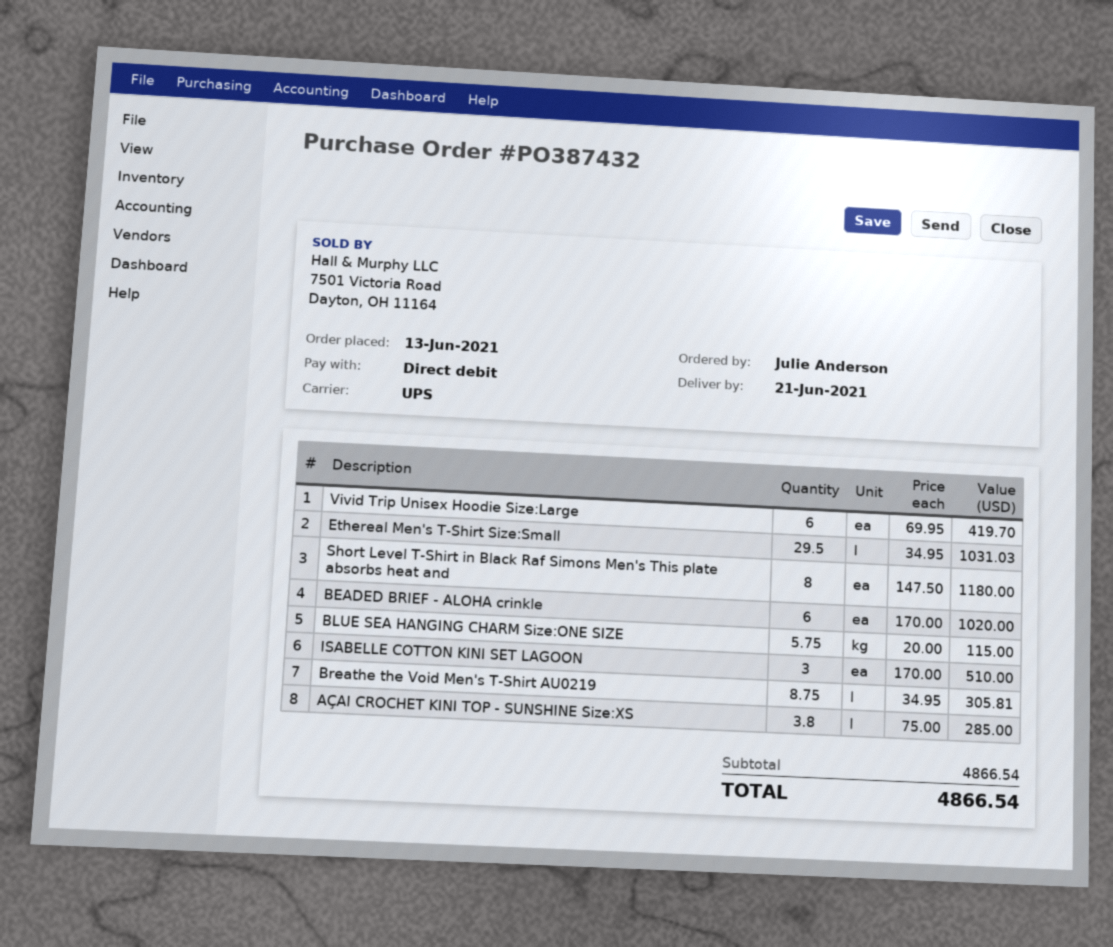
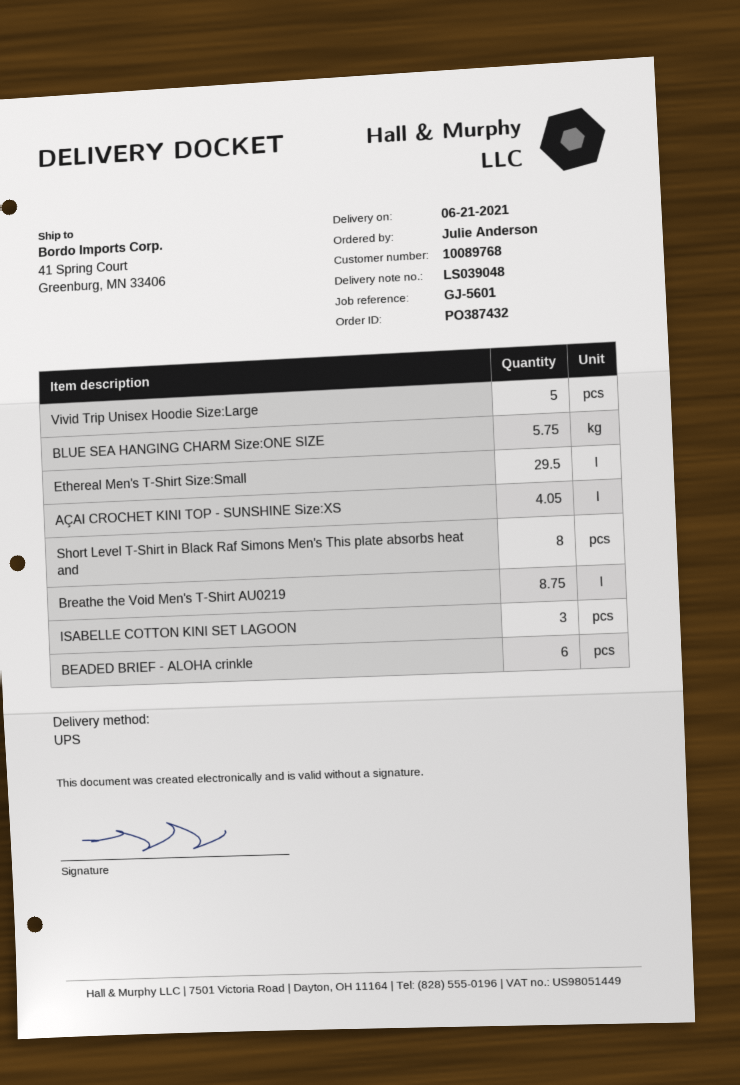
Vivid Trip Unisex Hoodie Size:Large: 6 -> 5
AÇAI CROCHET KINI TOP - SUNSHINE Size:XS: 3.8 -> 4.05

